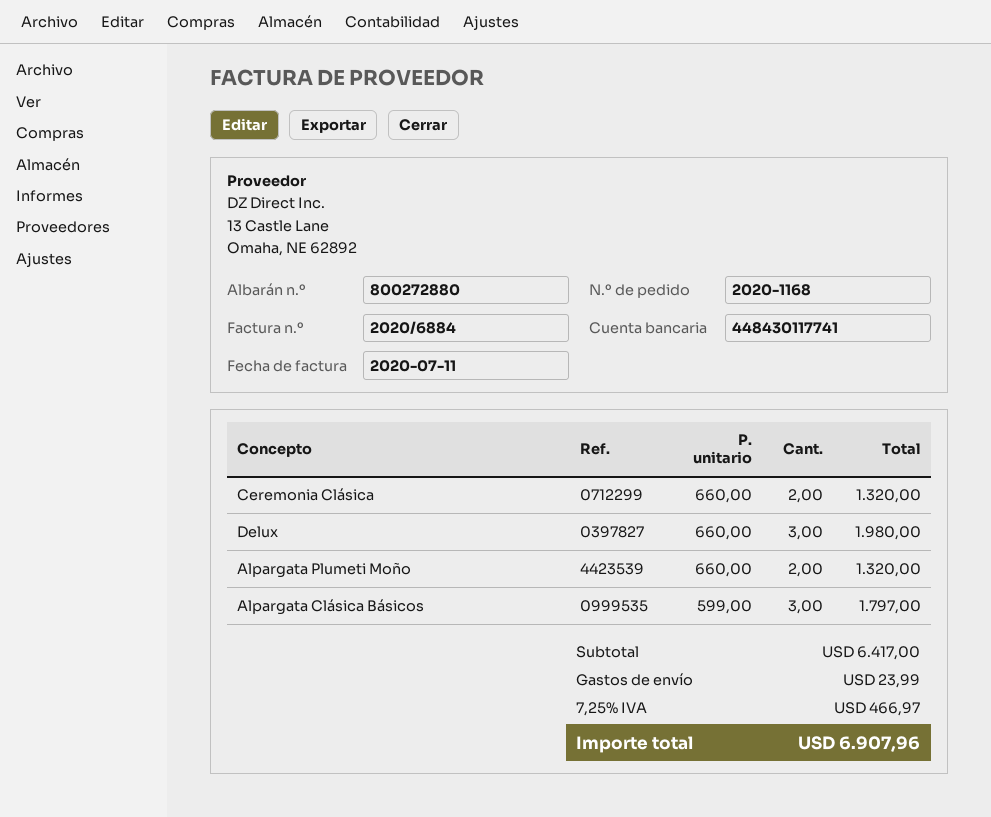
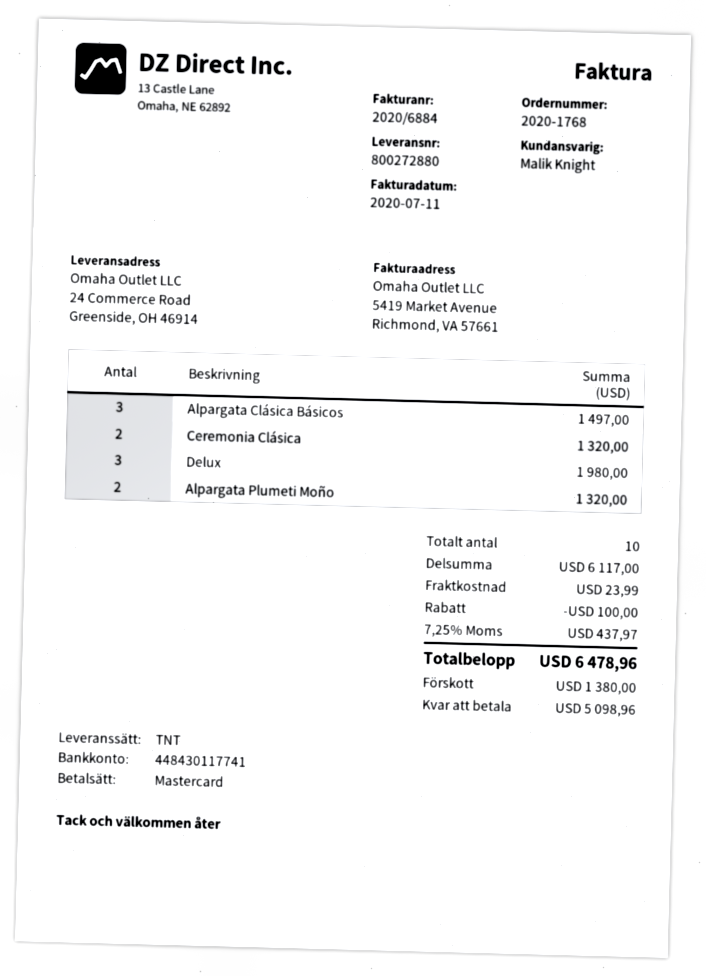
order number: 2020-1168 -> 2020-1768
Alpargata Clásica Básicos: 3 for 1797.00 -> 3 for 1497.00
subtotal: 6417.00 -> 6117.00
discount: none -> 100.00
tax: 7.25% = 466.97 -> 7.25% = 437.97
total: 6907.96 -> 6478.96

